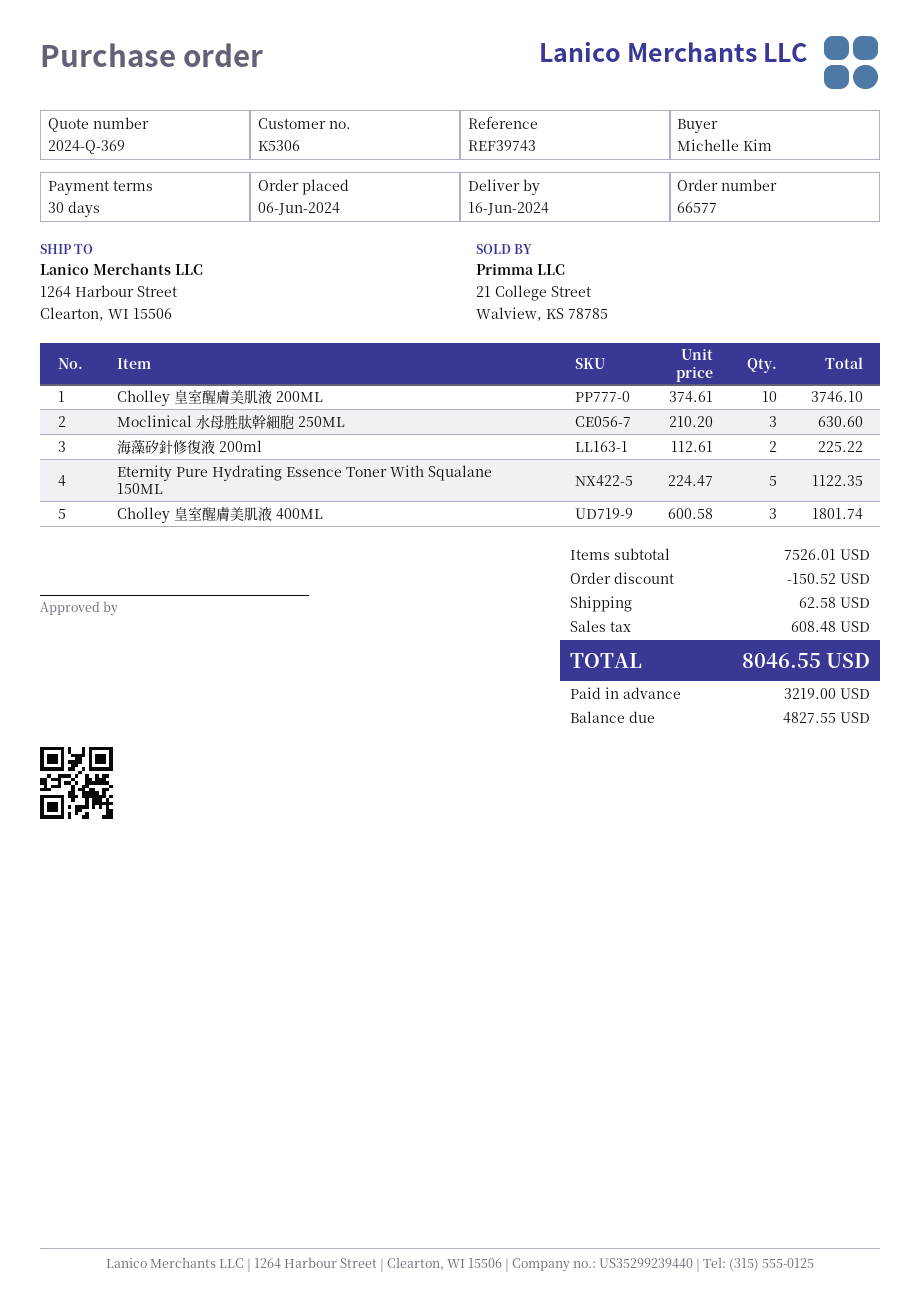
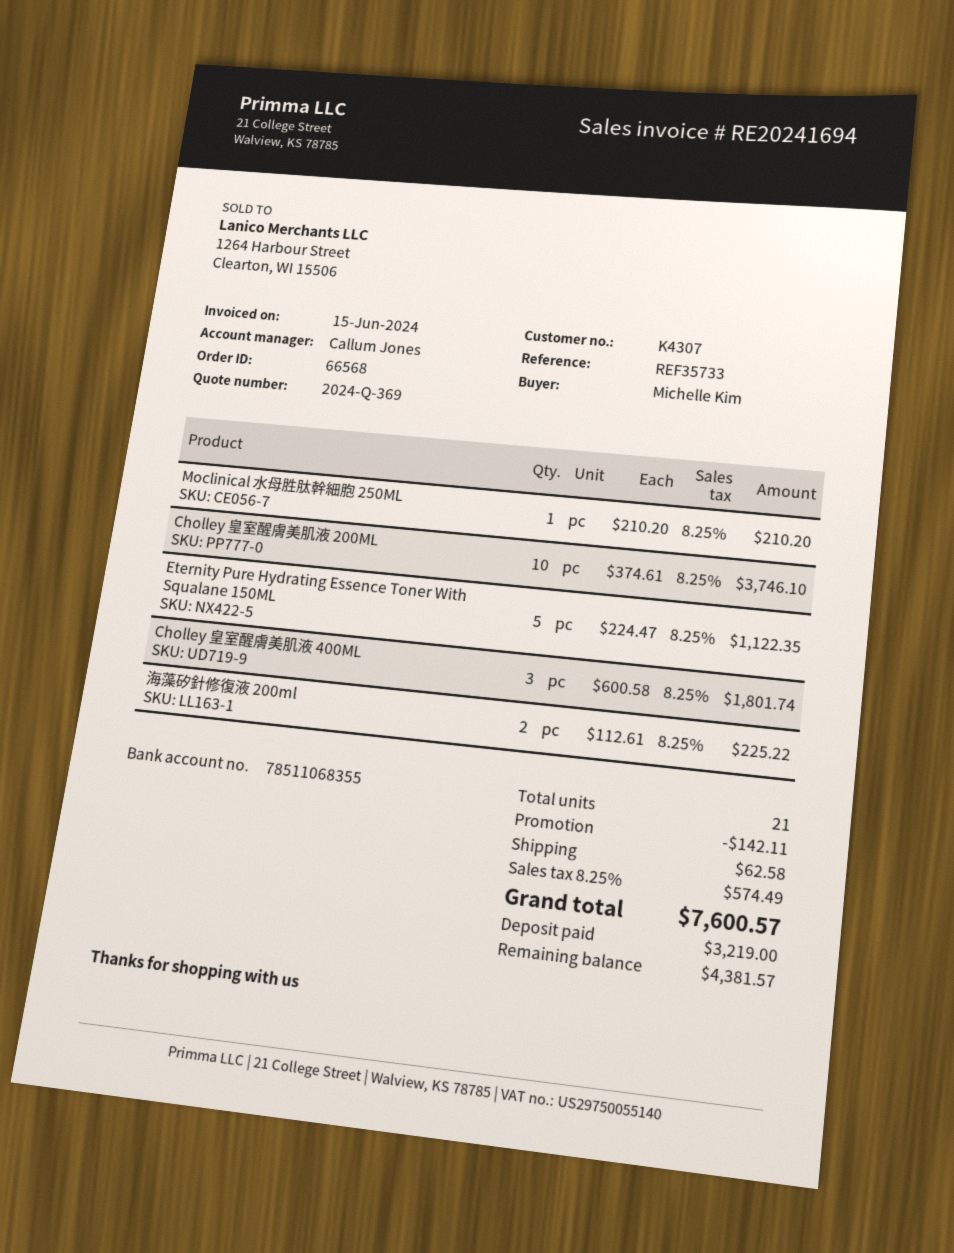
order number: 66577 -> 66568
customer number: K5306 -> K4307
reference: REF39743 -> REF35733
Moclinical 水母胜肽幹細胞 250ML: 3 x 210.20 = 630.60 -> 1 x 210.20 = 210.20
discount: 150.52 -> 142.11
tax: 608.48 -> 574.49
total: 8046.55 -> 7600.57
balance: 4827.55 -> 4381.57

